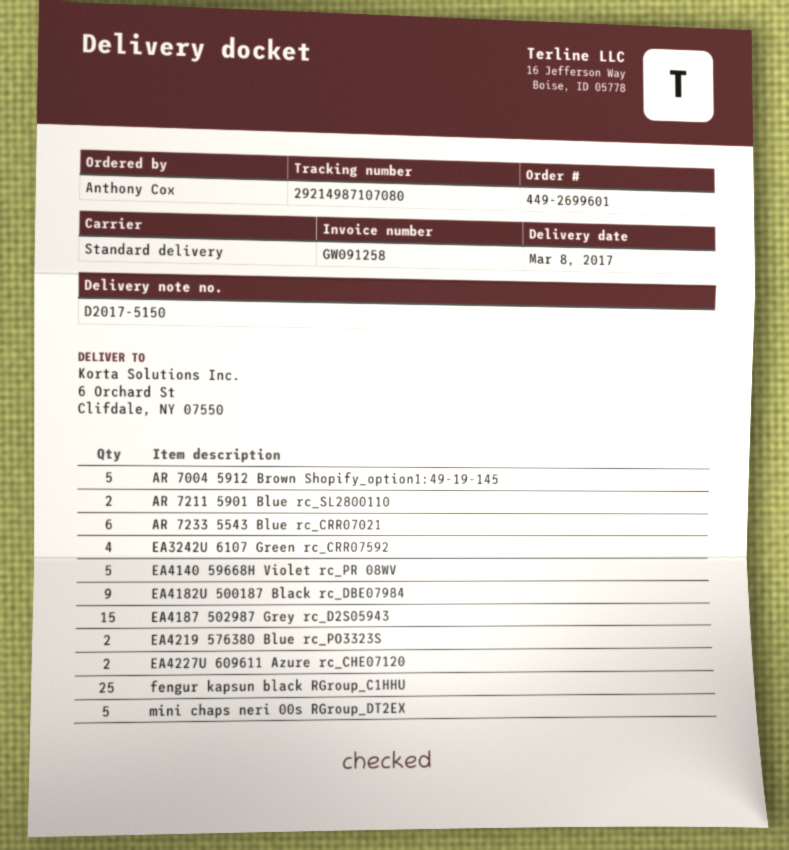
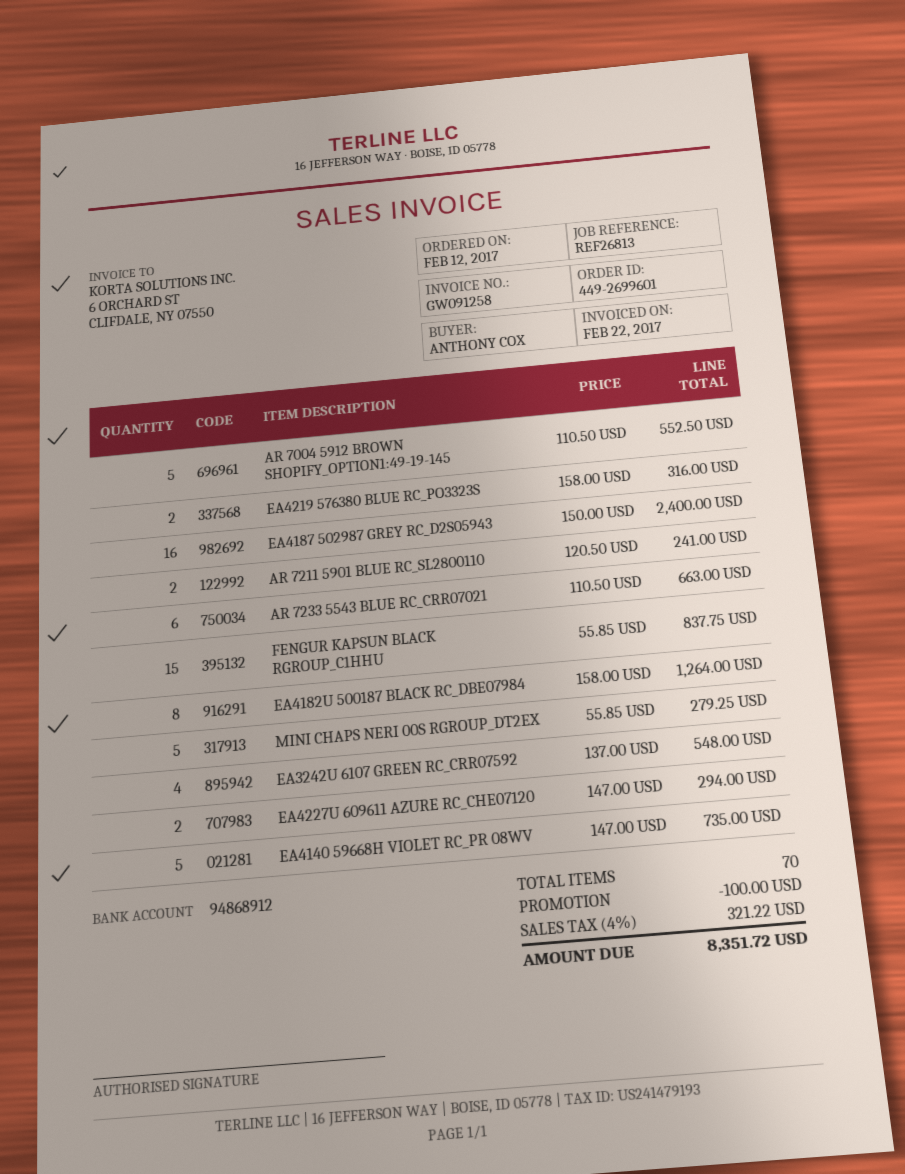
EA4182U 500187 Black rc_DBE07984: 9 -> 8
EA4187 502987 Grey rc_D2S05943: 15 -> 16
fengur kapsun black RGroup_C1HHU: 25 -> 15

